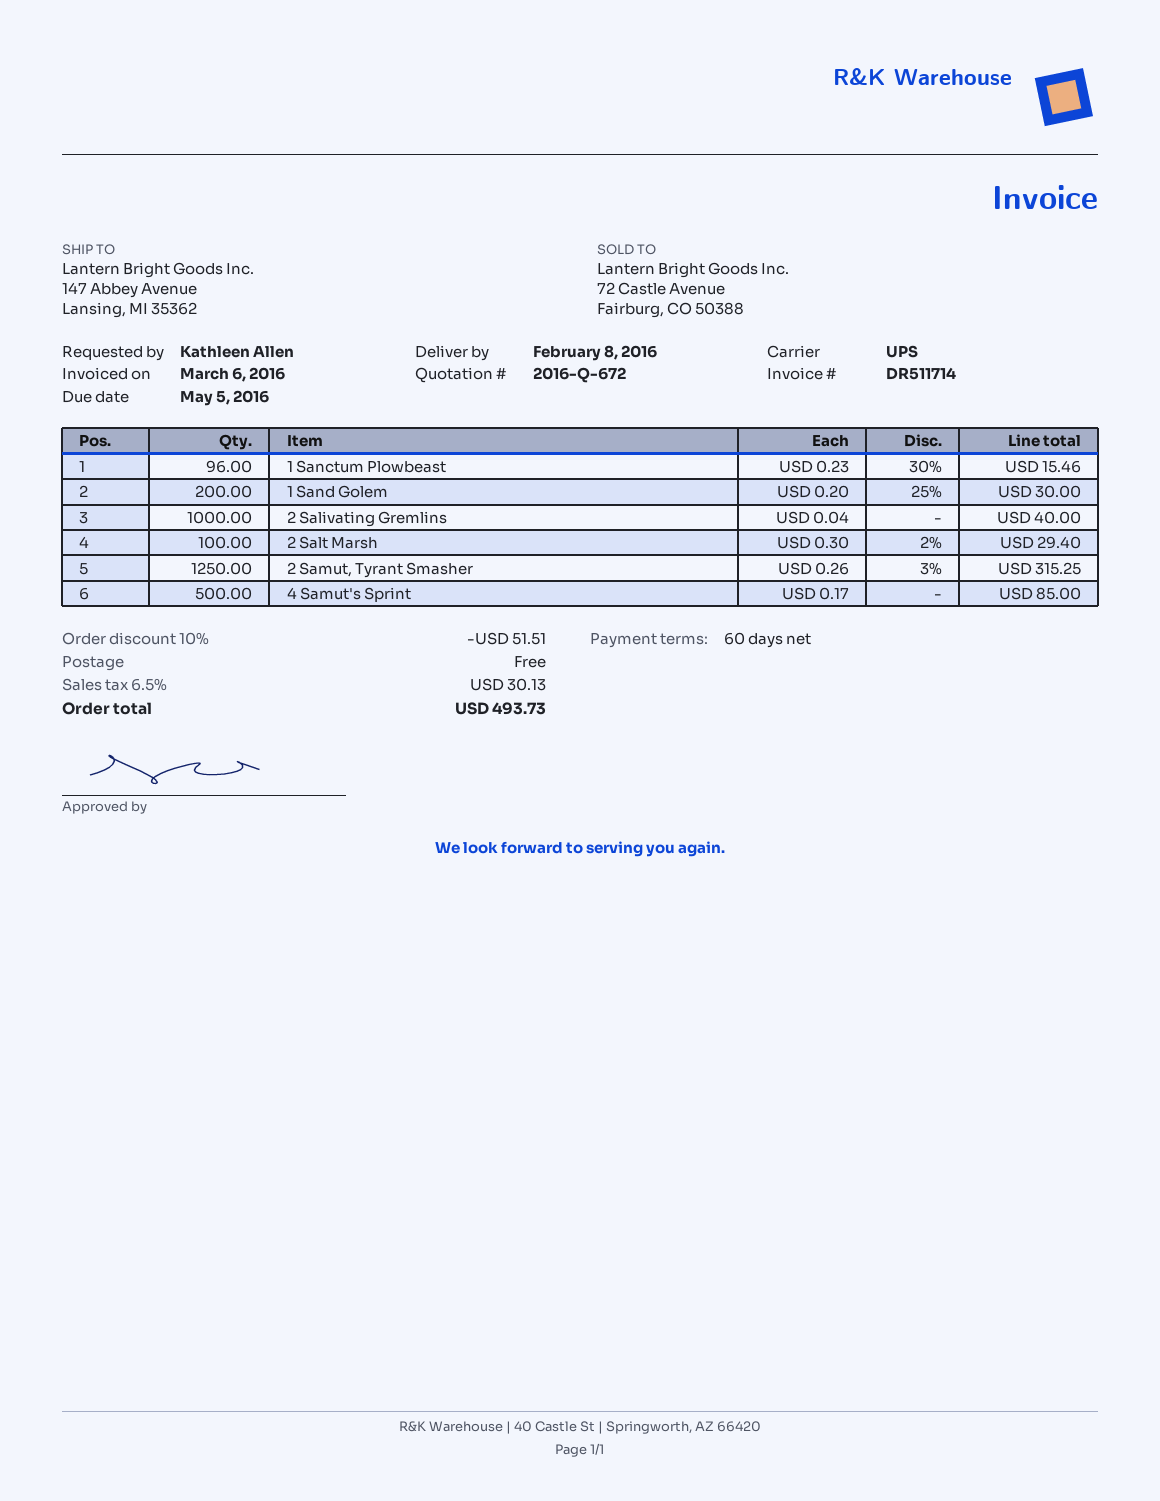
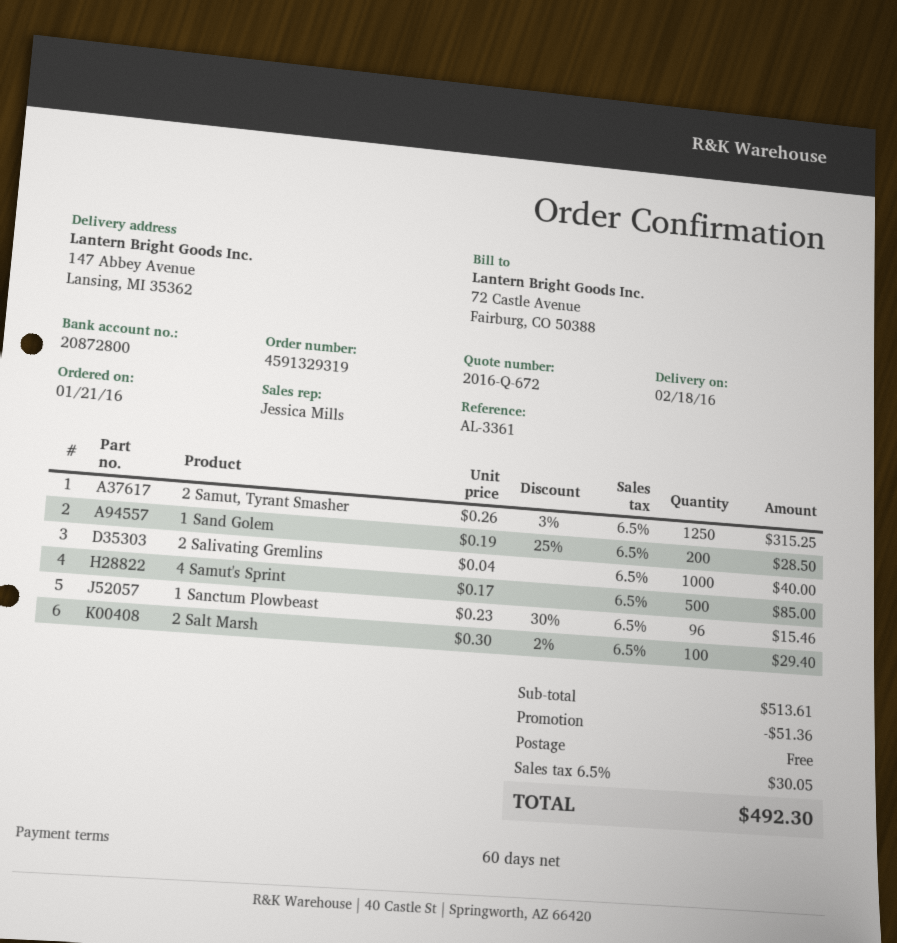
delivery date: 2016-02-08 -> 2016-02-18
1 Sand Golem: 200 x 0.20 - 25% = 30.00 -> 200 x 0.19 - 25% = 28.50
discount: 51.51 -> 51.36
tax: 6.5% = 30.13 -> 6.5% = 30.05
total: 493.73 -> 492.30

